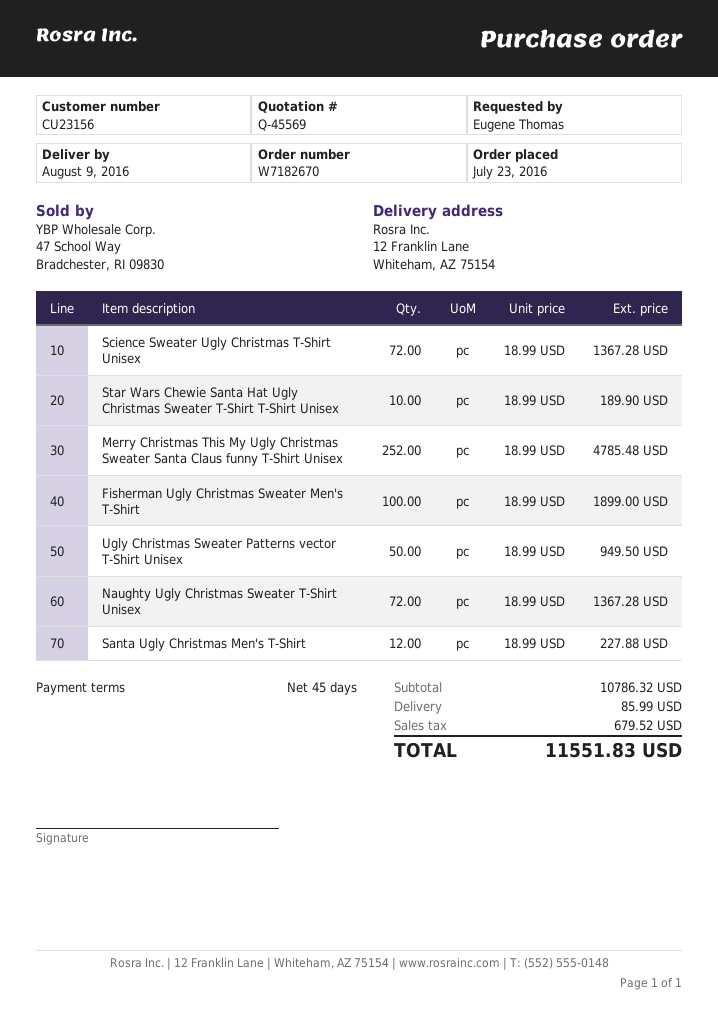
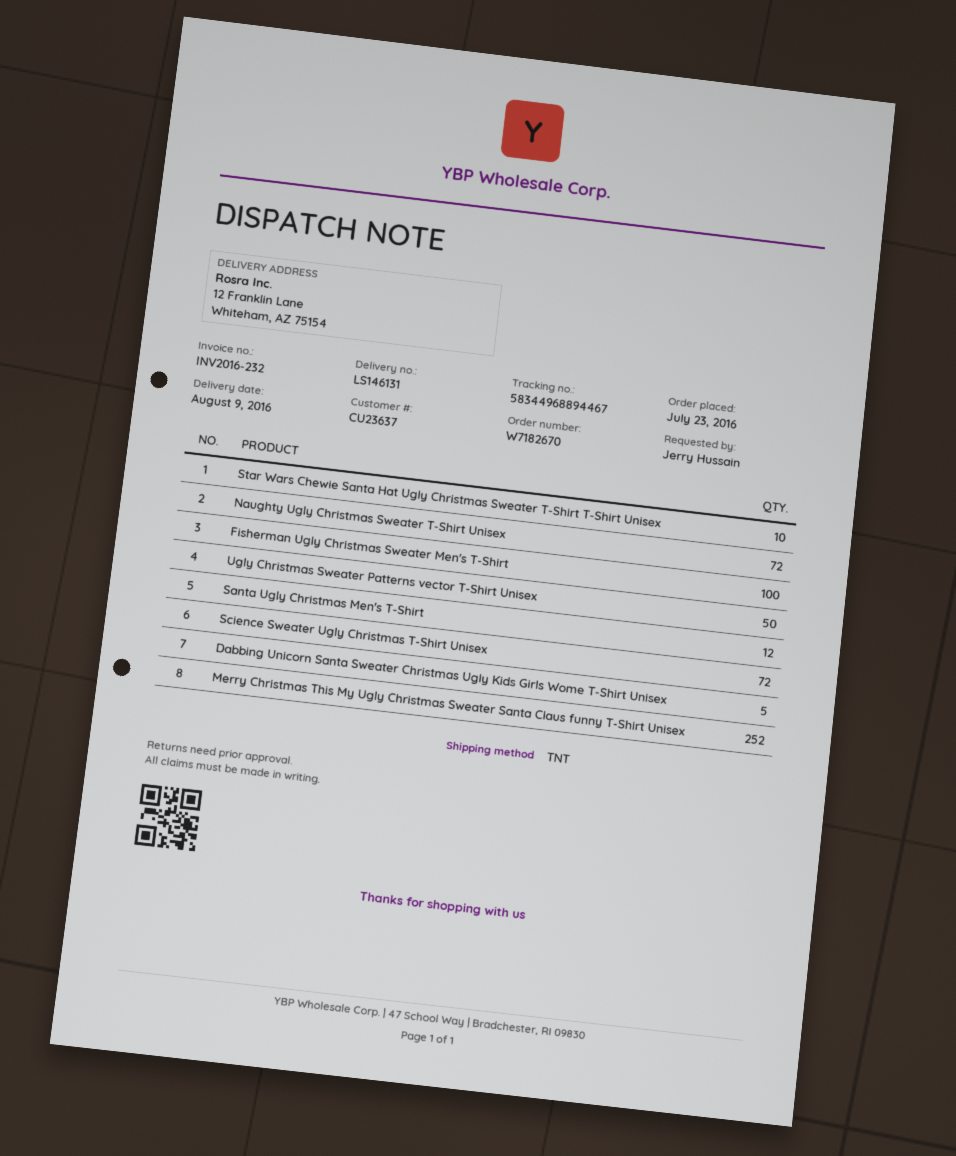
customer number: CU23156 -> CU23637
ordered by: Eugene Thomas -> Jerry Hussain
Dabbing Unicorn Santa Sweater Christmas Ugly Kids Girls Wome T-Shirt Unisex: none -> 5

